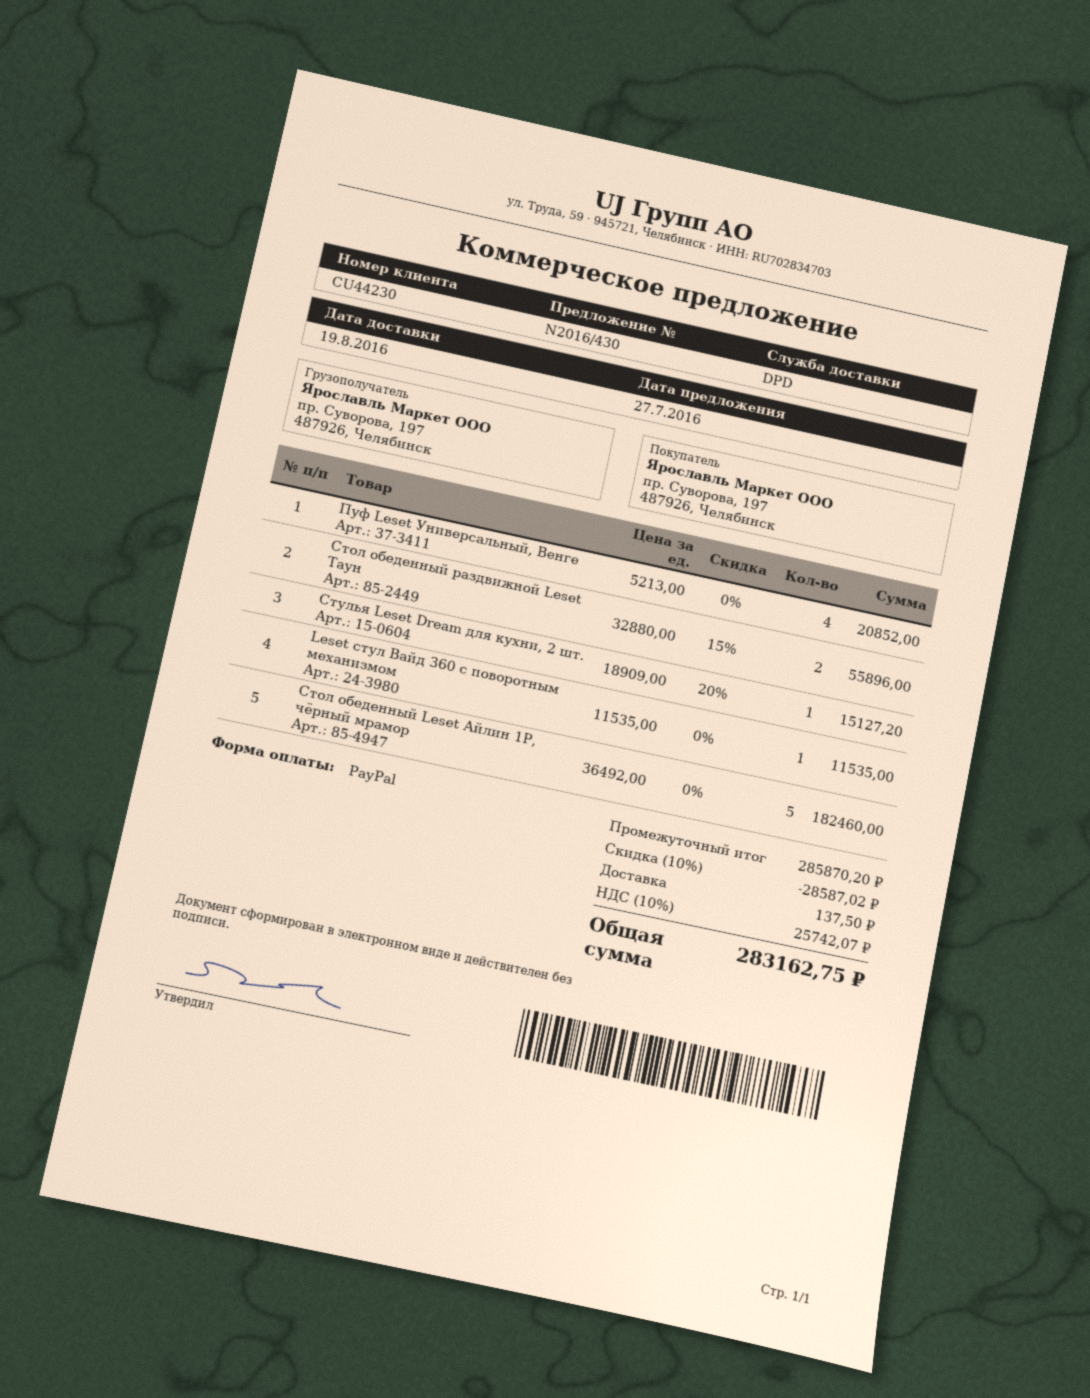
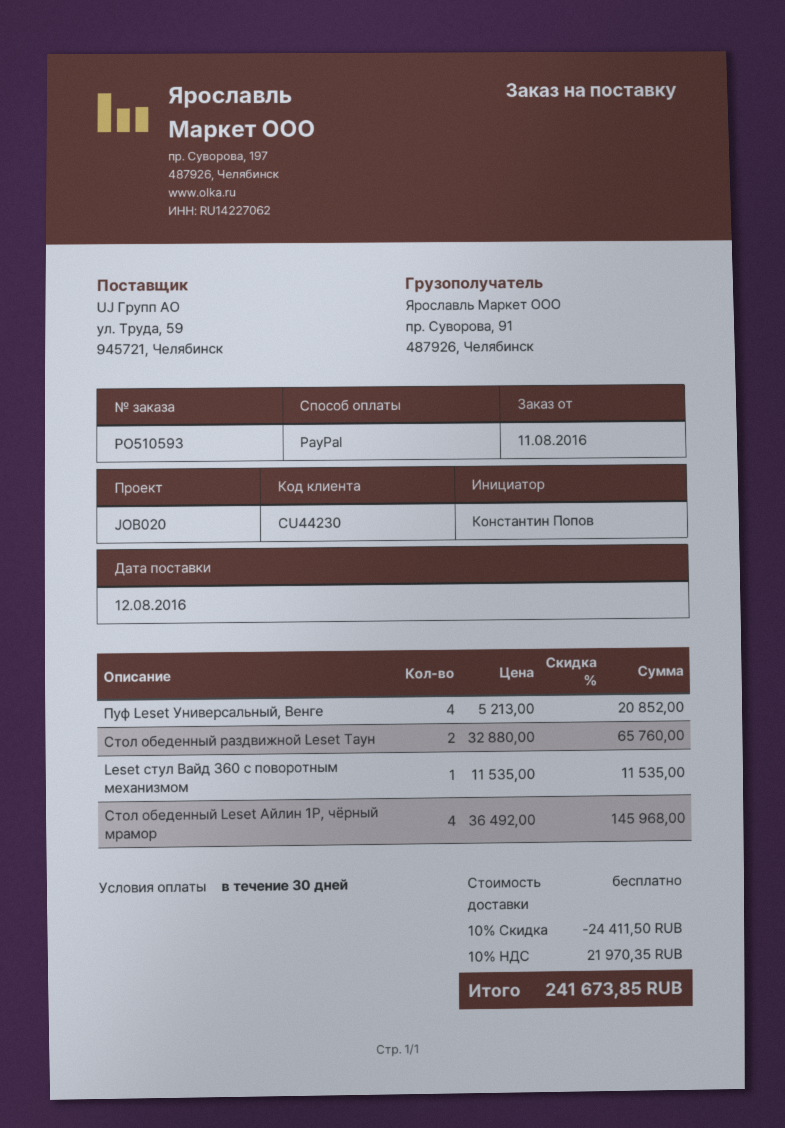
delivery date: 2016-08-19 -> 2016-08-12
ship to: пр. Суворова, 197, 487926, Челябинск -> пр. Суворова, 91, 487926, Челябинск
Стол обеденный раздвижной Leset Таун: 2 x 32880.00 - 15% = 55896.00 -> 2 x 32880.00 = 65760.00
Стулья Leset Dream для кухни, 2 шт.: 1 x 18909.00 - 20% = 15127.20 -> none
Стол обеденный Leset Айлин 1Р, чёрный мрамор: 5 x 36492.00 = 182460.00 -> 4 x 36492.00 = 145968.00
discount: 10% = 28587.02 -> 10% = 24411.50
shipping: 137.50 -> 0.00
tax: 10% = 25742.07 -> 10% = 21970.35
total: 283162.75 -> 241673.85

